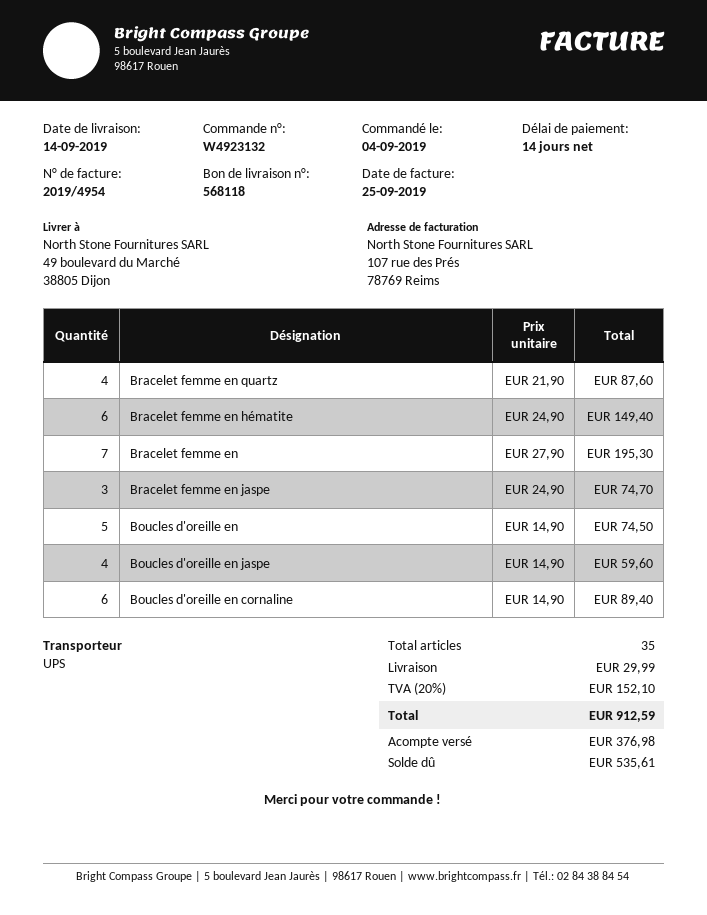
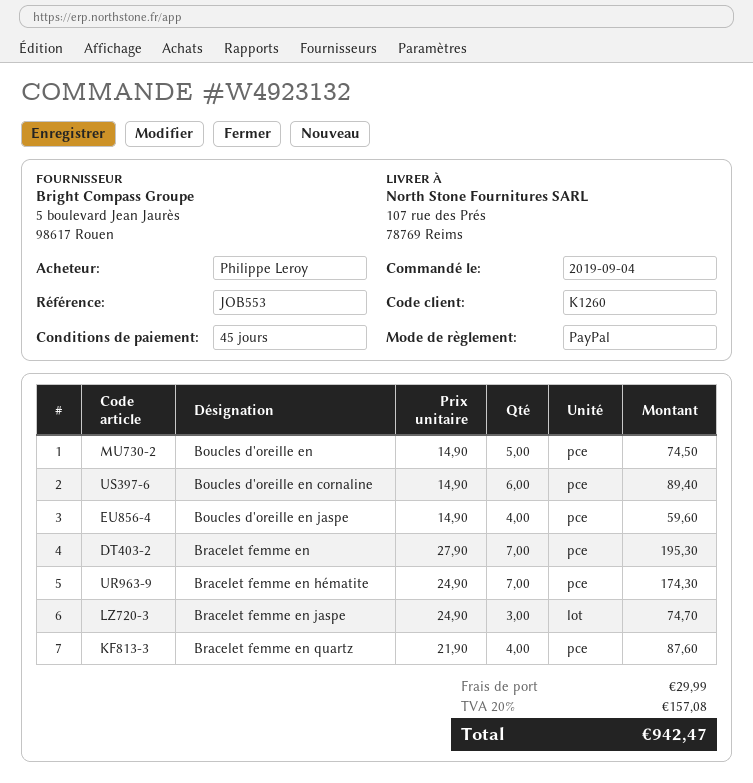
payment terms: 14 days -> 45 days
ship to: 49 boulevard du Marché, 38805 Dijon -> 107 rue des Prés, 78769 Reims
Bracelet femme en hématite: 6 x 24.90 = 149.40 -> 7 x 24.90 = 174.30
tax: 20% = 152.10 -> 20% = 157.08
total: 912.59 -> 942.47

